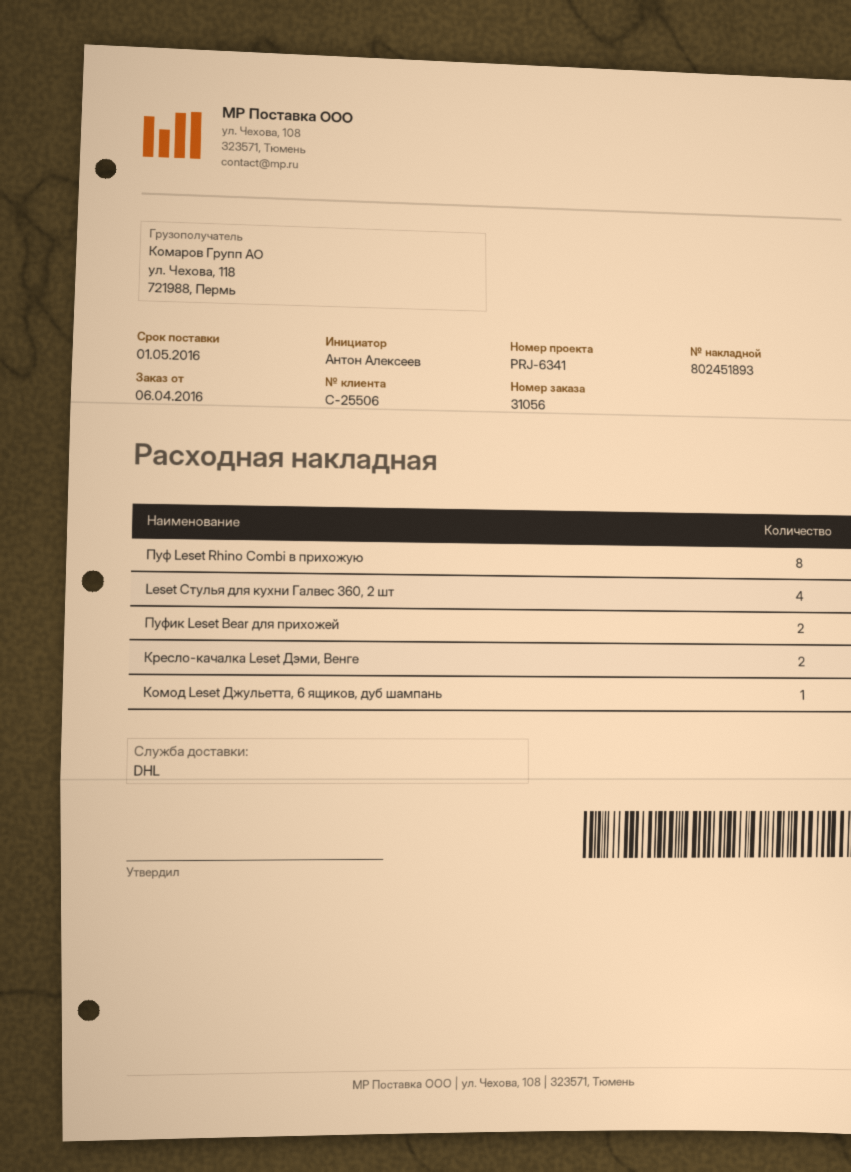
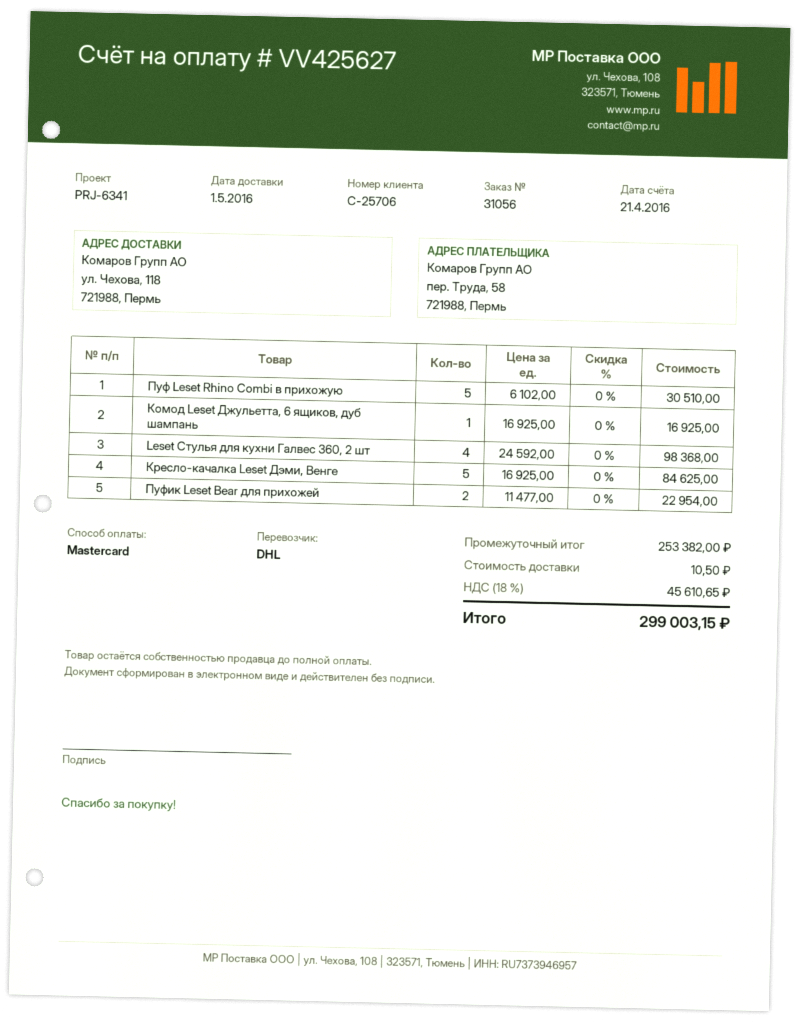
customer number: C-25506 -> C-25706
Пуф Leset Rhino Combi в прихожую: 8 -> 5
Кресло-качалка Leset Дэми, Венге: 2 -> 5

